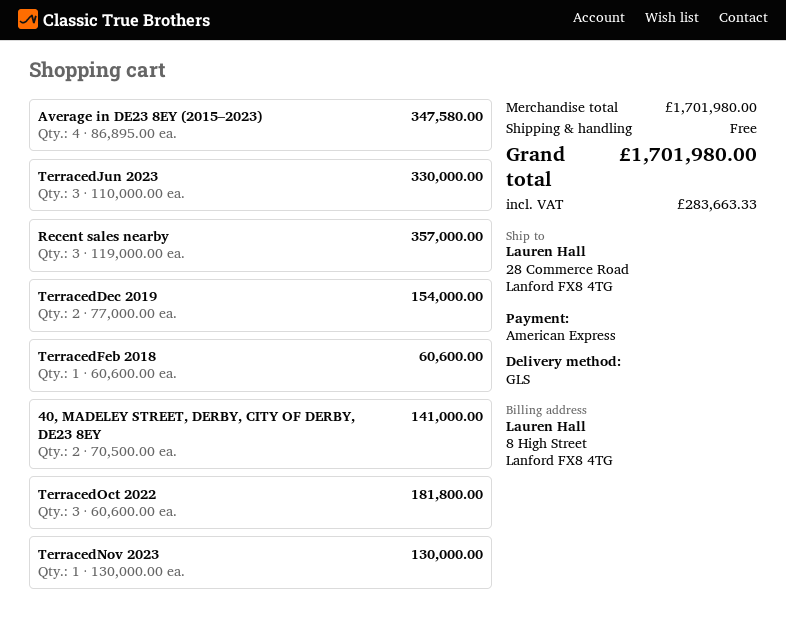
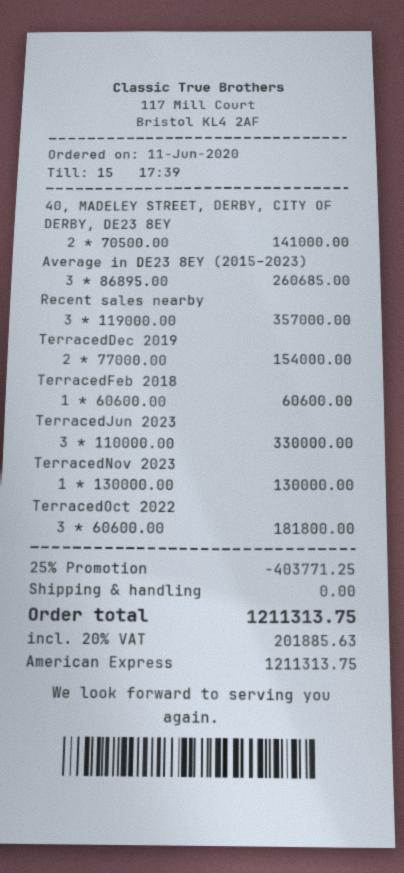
Average in DE23 8EY (2015–2023): 4 x 86895.00 = 347580.00 -> 3 x 86895.00 = 260685.00
discount: none -> 25% = 403771.25
tax: 283663.33 -> 201885.63
total: 1701980.00 -> 1211313.75

